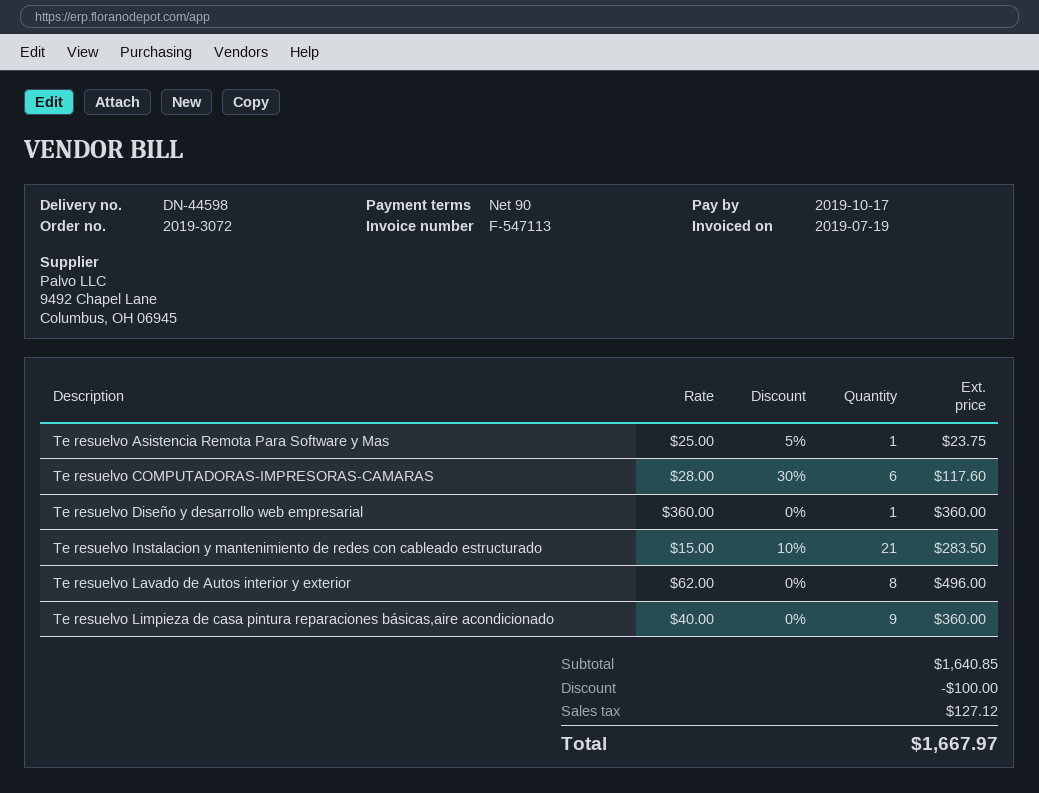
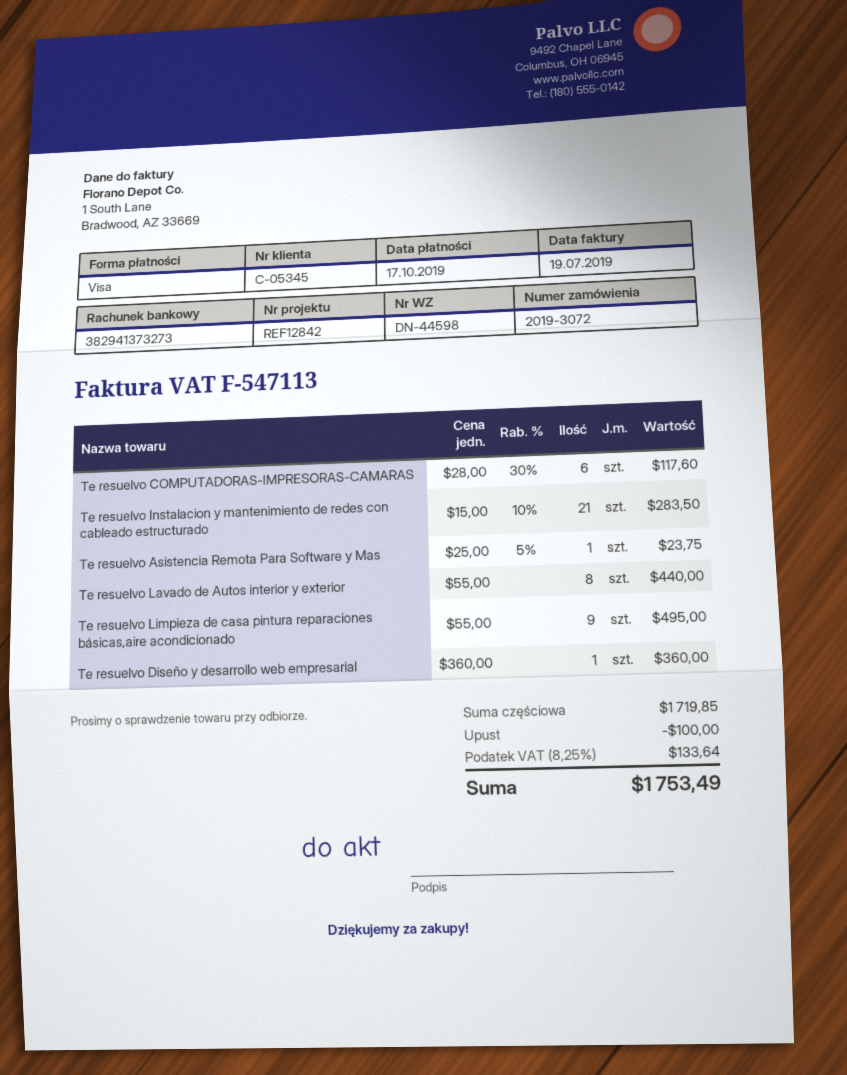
Te resuelvo Lavado de Autos interior y exterior: 8 x 62.00 = 496.00 -> 8 x 55.00 = 440.00
Te resuelvo Limpieza de casa pintura reparaciones básicas,aire acondicionado: 9 x 40.00 = 360.00 -> 9 x 55.00 = 495.00
subtotal: 1640.85 -> 1719.85
tax: 127.12 -> 133.64
total: 1667.97 -> 1753.49

